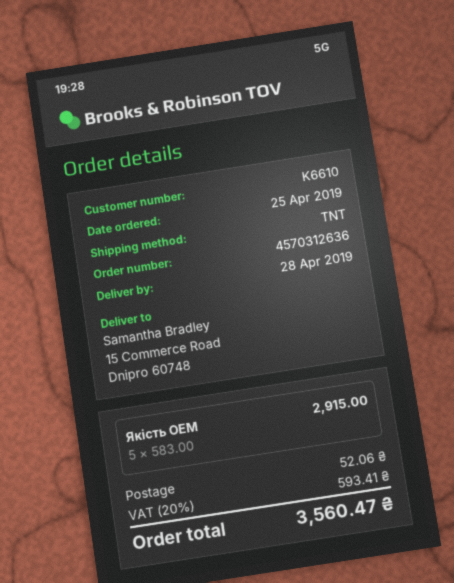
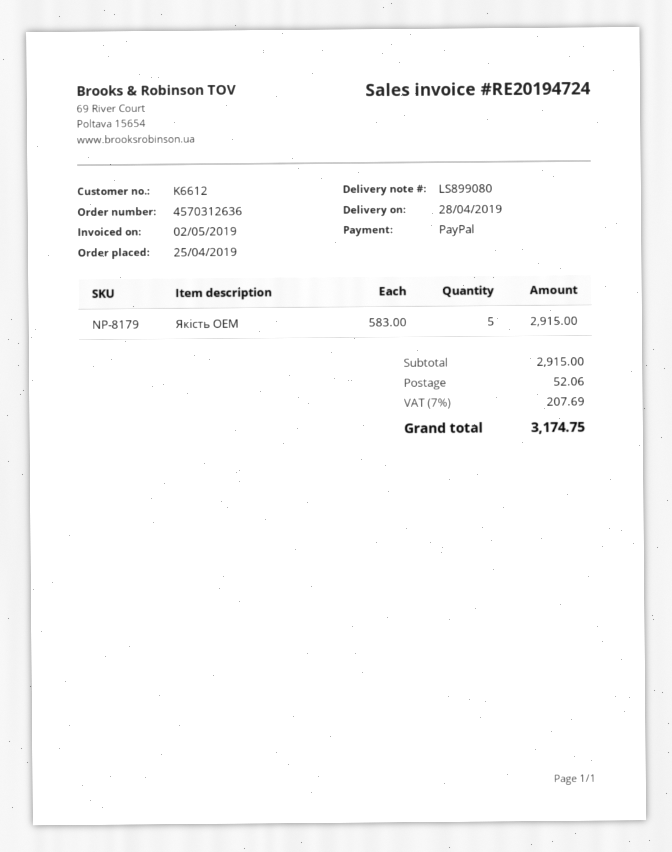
customer number: K6610 -> K6612
tax: 20% = 593.41 -> 7% = 207.69
total: 3560.47 -> 3174.75

